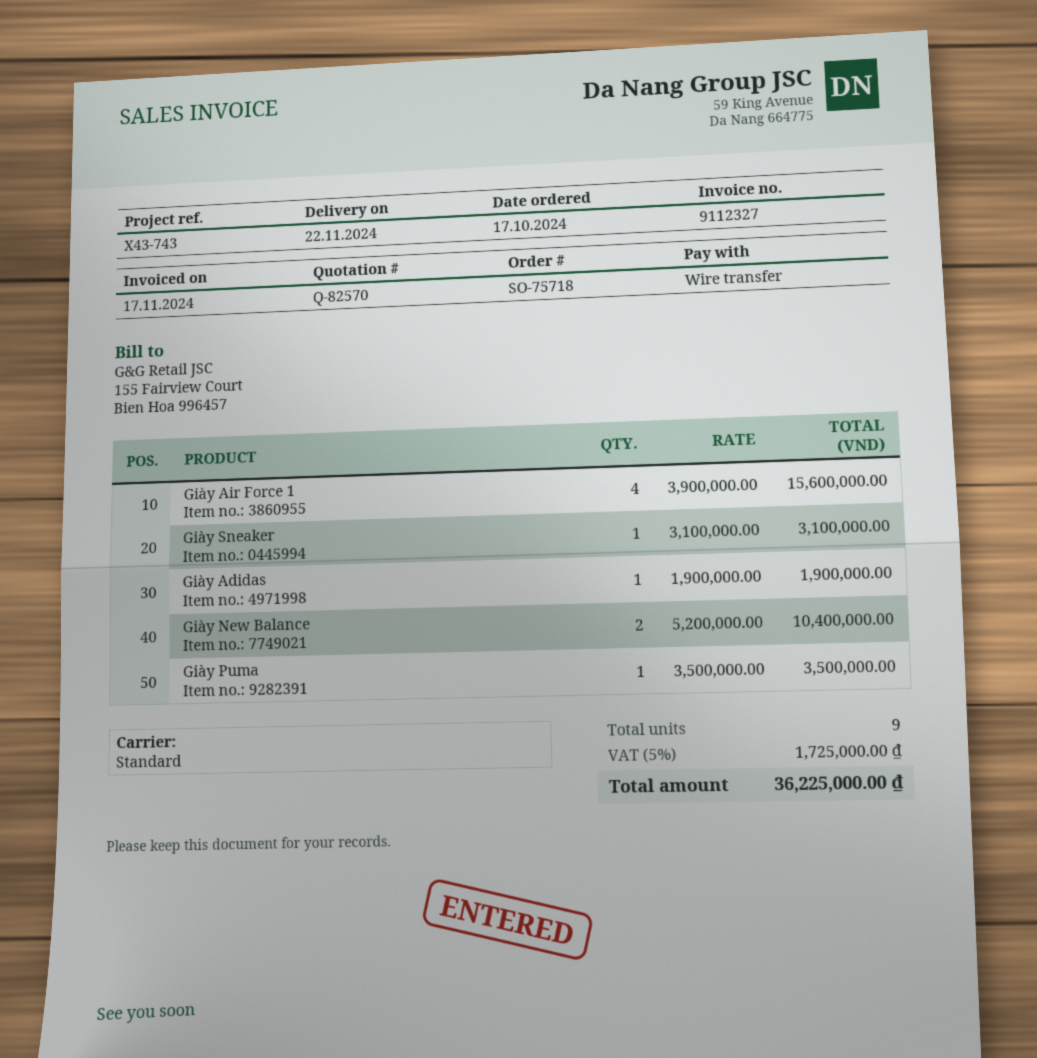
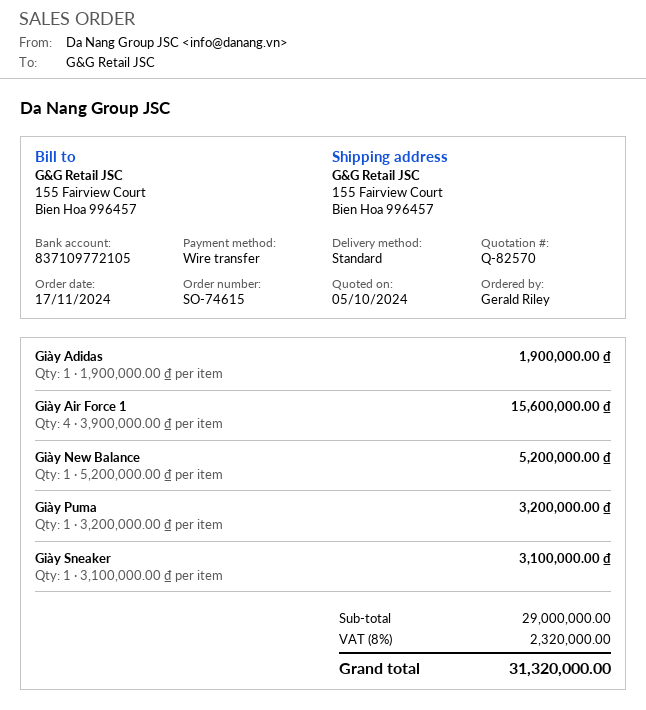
order number: SO-75718 -> SO-74615
order date: 2024-10-17 -> 2024-11-17
Giày New Balance: 2 x 5200000.00 = 10400000.00 -> 1 x 5200000.00 = 5200000.00
Giày Puma: 1 x 3500000.00 = 3500000.00 -> 1 x 3200000.00 = 3200000.00
tax: 5% = 1725000.00 -> 8% = 2320000.00
total: 36225000.00 -> 31320000.00

